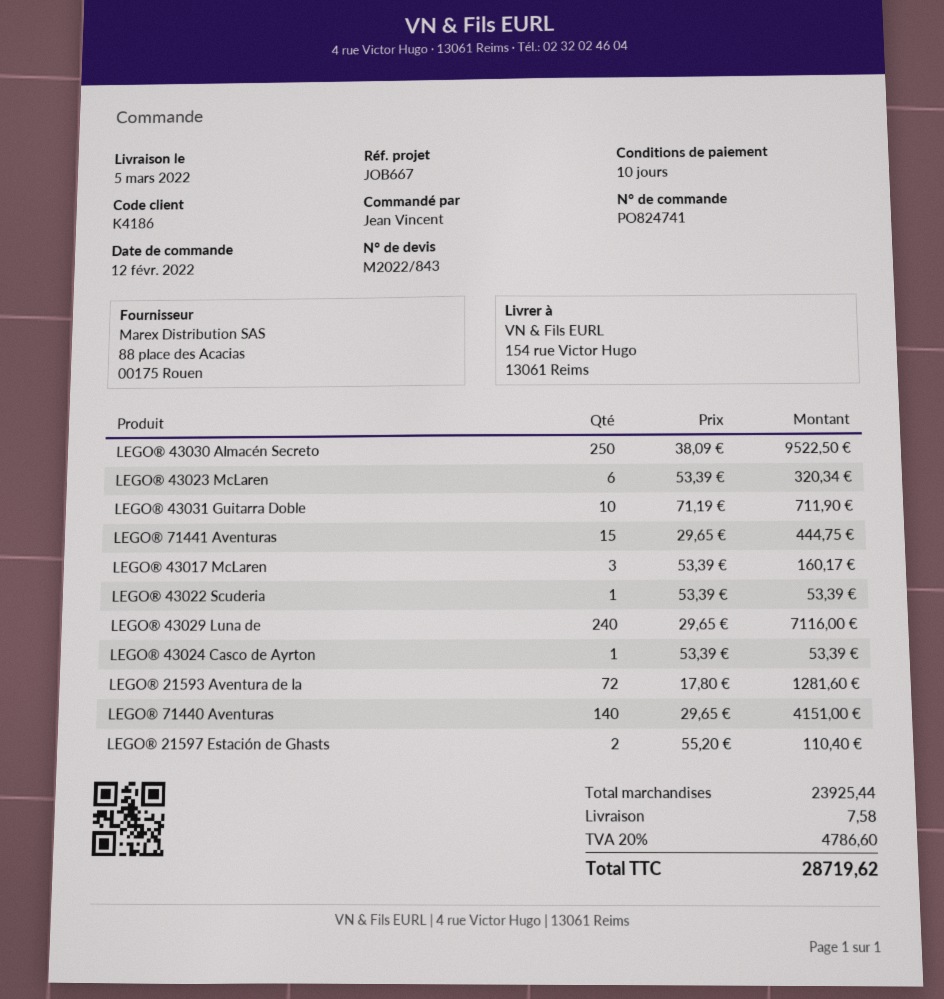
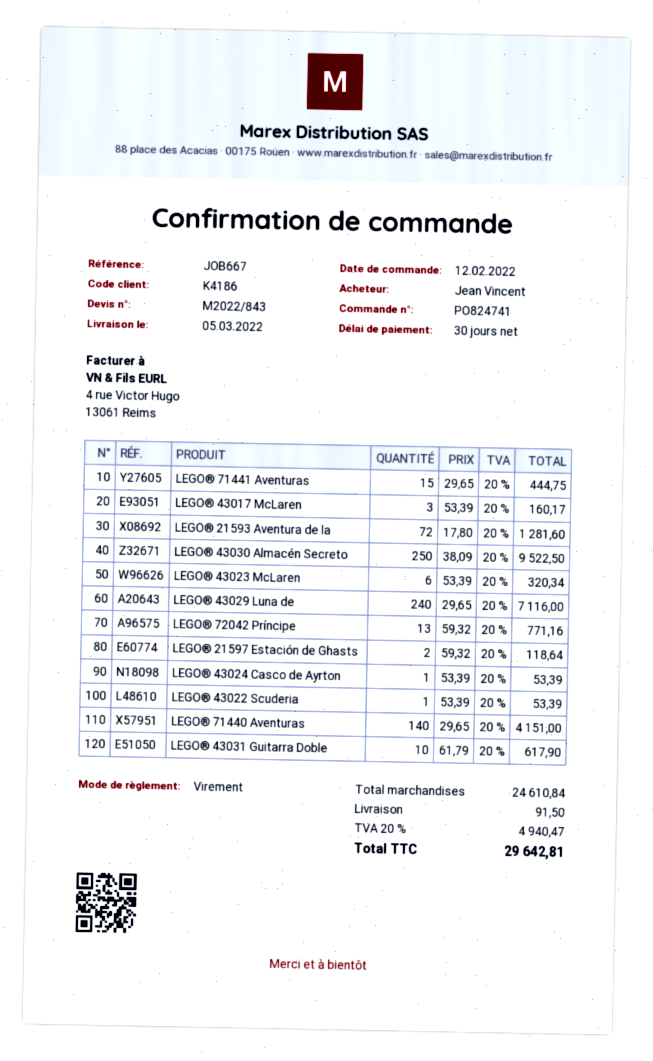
payment terms: 10 days -> 30 days
LEGO® 43031 Guitarra Doble: 10 x 71.19 = 711.90 -> 10 x 61.79 = 617.90
LEGO® 21597 Estación de Ghasts: 2 x 55.20 = 110.40 -> 2 x 59.32 = 118.64
LEGO® 72042 Príncipe: none -> 13 x 59.32 = 771.16
subtotal: 23925.44 -> 24610.84
shipping: 7.58 -> 91.50
tax: 20% = 4786.60 -> 20% = 4940.47
total: 28719.62 -> 29642.81

